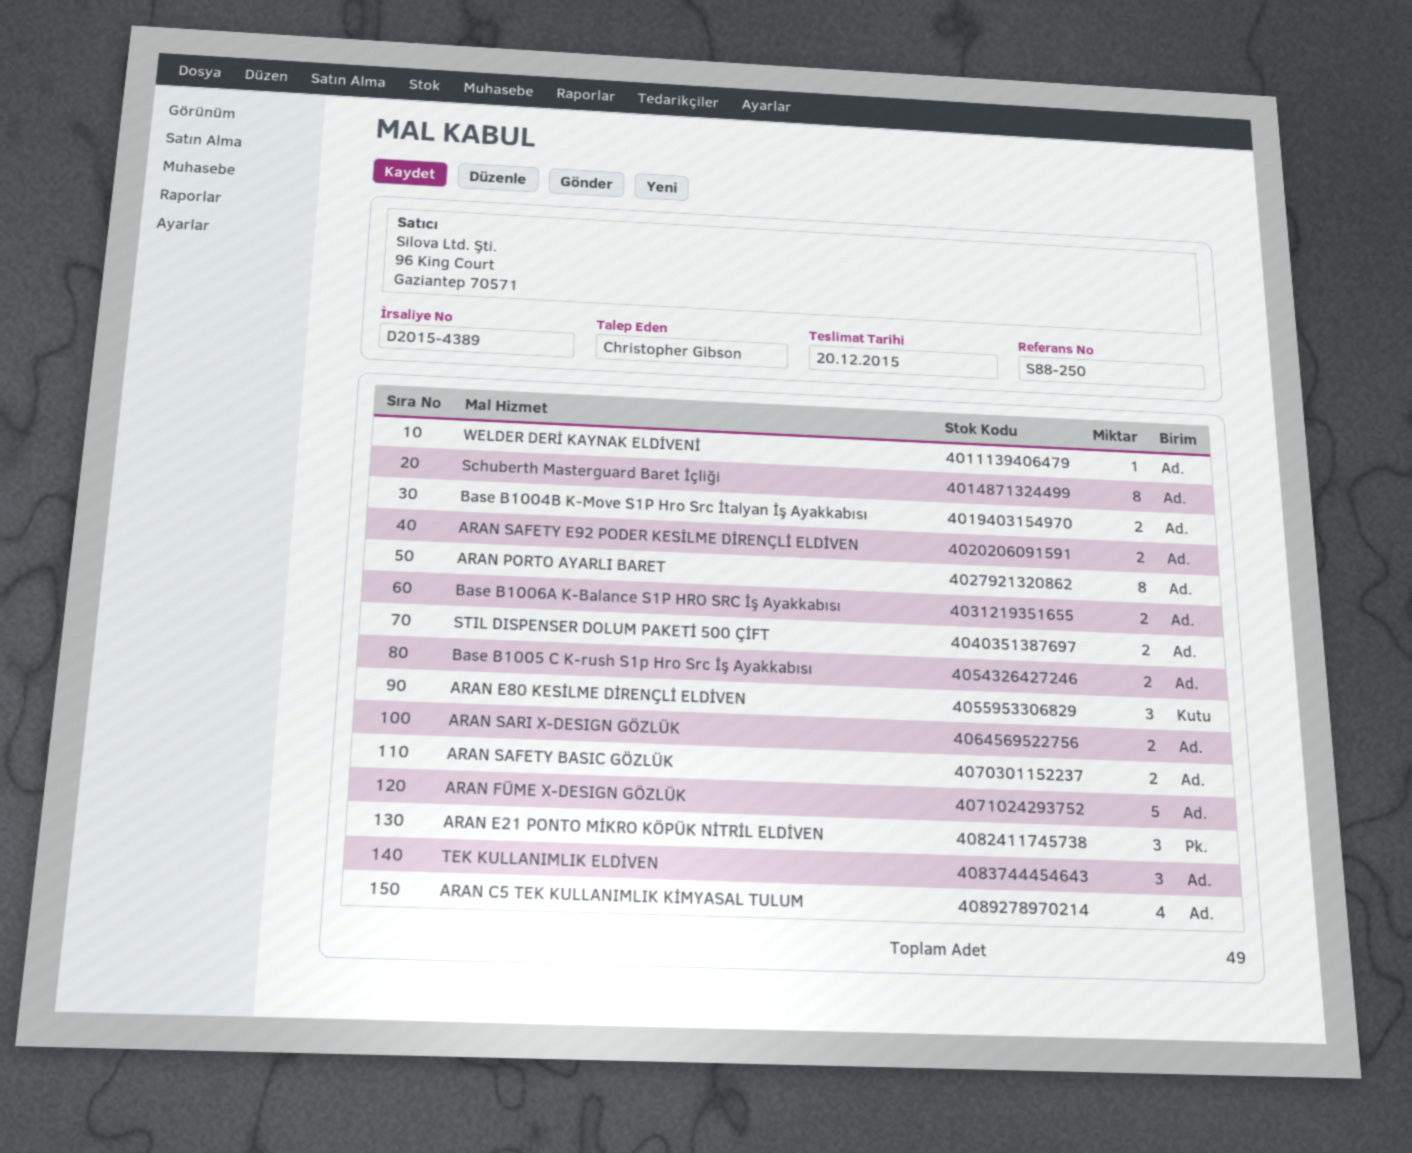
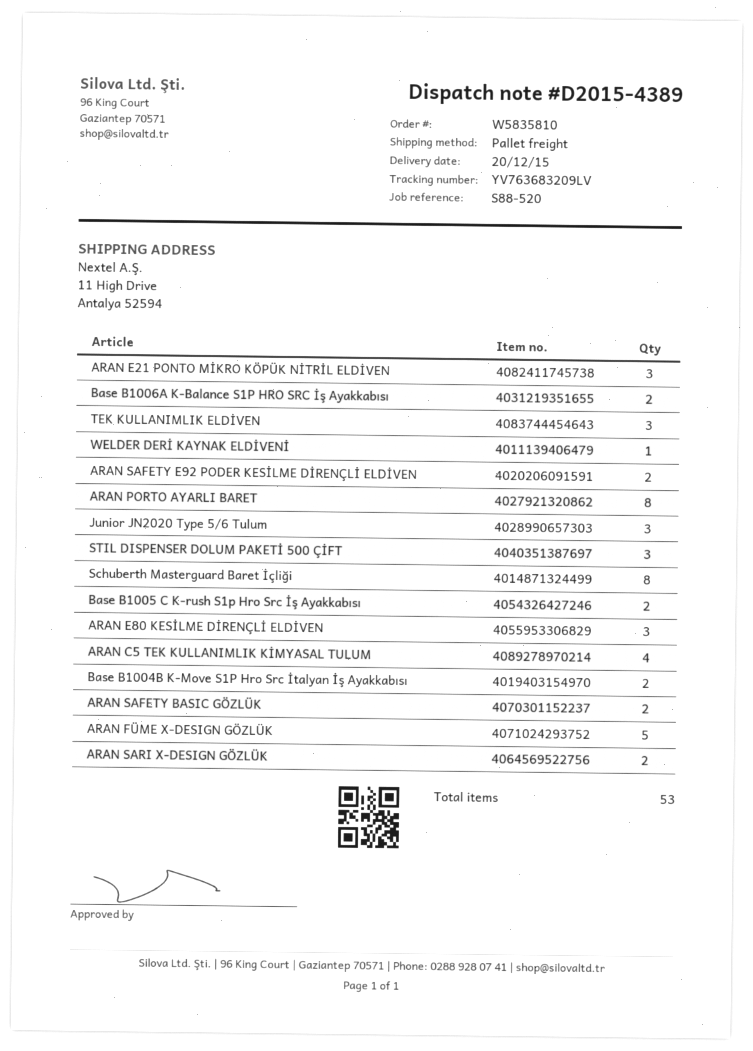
reference: S88-250 -> S88-520
STIL DISPENSER DOLUM PAKETİ 500 ÇİFT: 2 -> 3
Junior JN2020 Type 5/6 Tulum: none -> 3
total quantity: 49 -> 53

